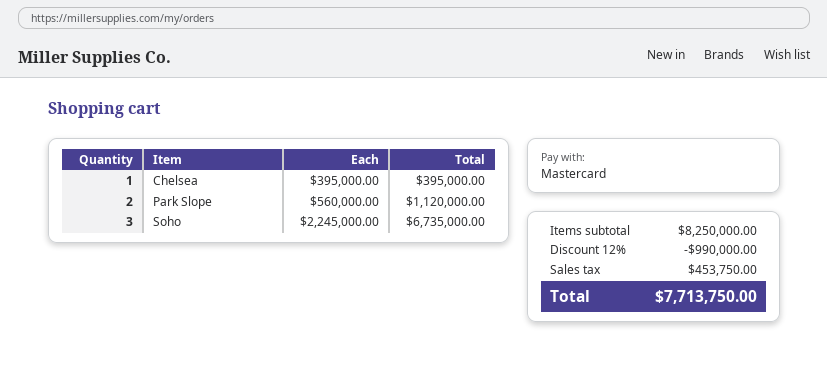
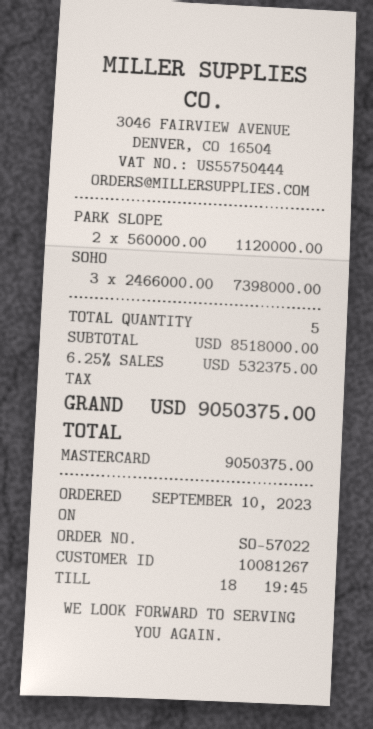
Chelsea: 1 x 395000.00 = 395000.00 -> none
Soho: 3 x 2245000.00 = 6735000.00 -> 3 x 2466000.00 = 7398000.00
subtotal: 8250000.00 -> 8518000.00
discount: 12% = 990000.00 -> none
tax: 453750.00 -> 532375.00
total: 7713750.00 -> 9050375.00

